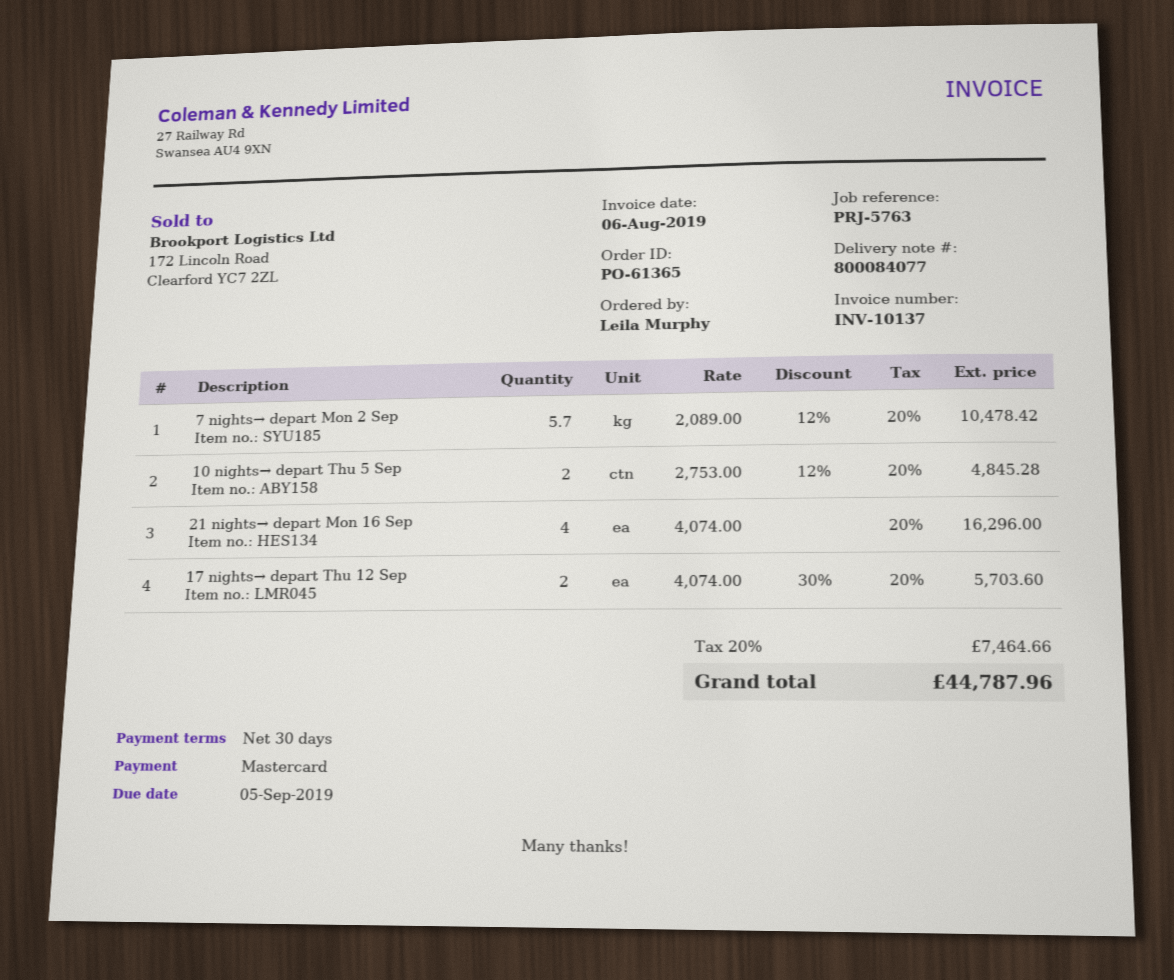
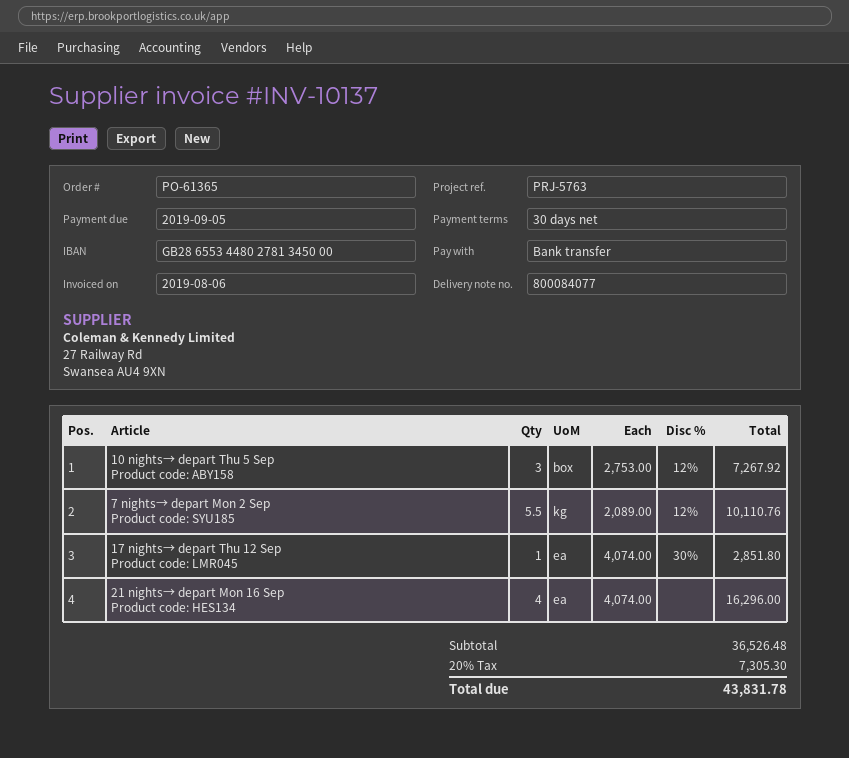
payment method: Mastercard -> bank transfer
7 nights→ depart Mon 2 Sep: 5.7 x 2089.00 - 12% = 10478.42 -> 5.5 x 2089.00 - 12% = 10110.76
10 nights→ depart Thu 5 Sep: 2 x 2753.00 - 12% = 4845.28 -> 3 x 2753.00 - 12% = 7267.92
17 nights→ depart Thu 12 Sep: 2 x 4074.00 - 30% = 5703.60 -> 1 x 4074.00 - 30% = 2851.80
tax: 20% = 7464.66 -> 20% = 7305.30
total: 44787.96 -> 43831.78

